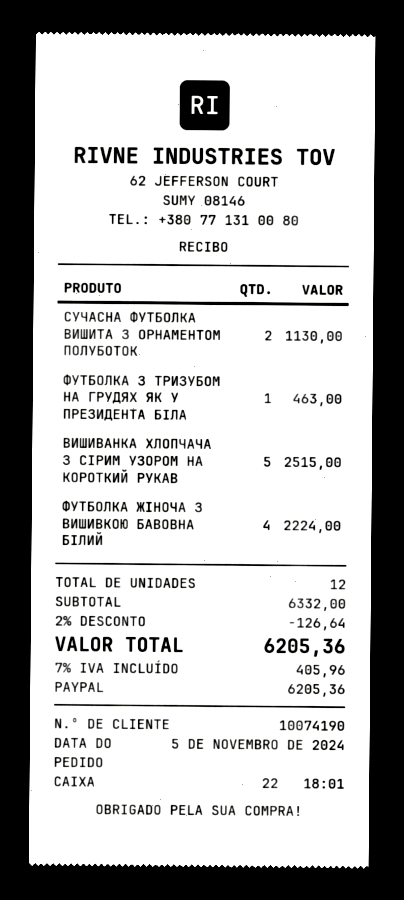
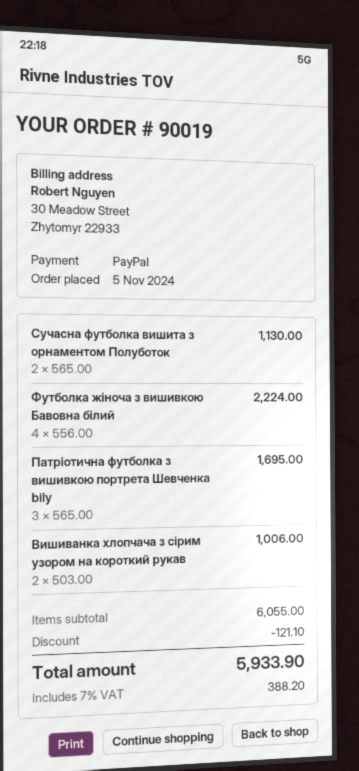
ФУТБОЛКА З ТРИЗУБОМ НА ГРУДЯХ ЯК У ПРЕЗИДЕНТА БІЛА: 1 for 463.00 -> none
ВИШИВАНКА ХЛОПЧАЧА З СІРИМ УЗОРОМ НА КОРОТКИЙ РУКАВ: 5 for 2515.00 -> 2 for 1006.00
Патріотична футболка з вишивкою портрета Шевченка bily: none -> 3 for 1695.00
subtotal: 6332.00 -> 6055.00
discount: 126.64 -> 121.10
tax: 7% = 405.96 -> 7% = 388.20
total: 6205.36 -> 5933.90

